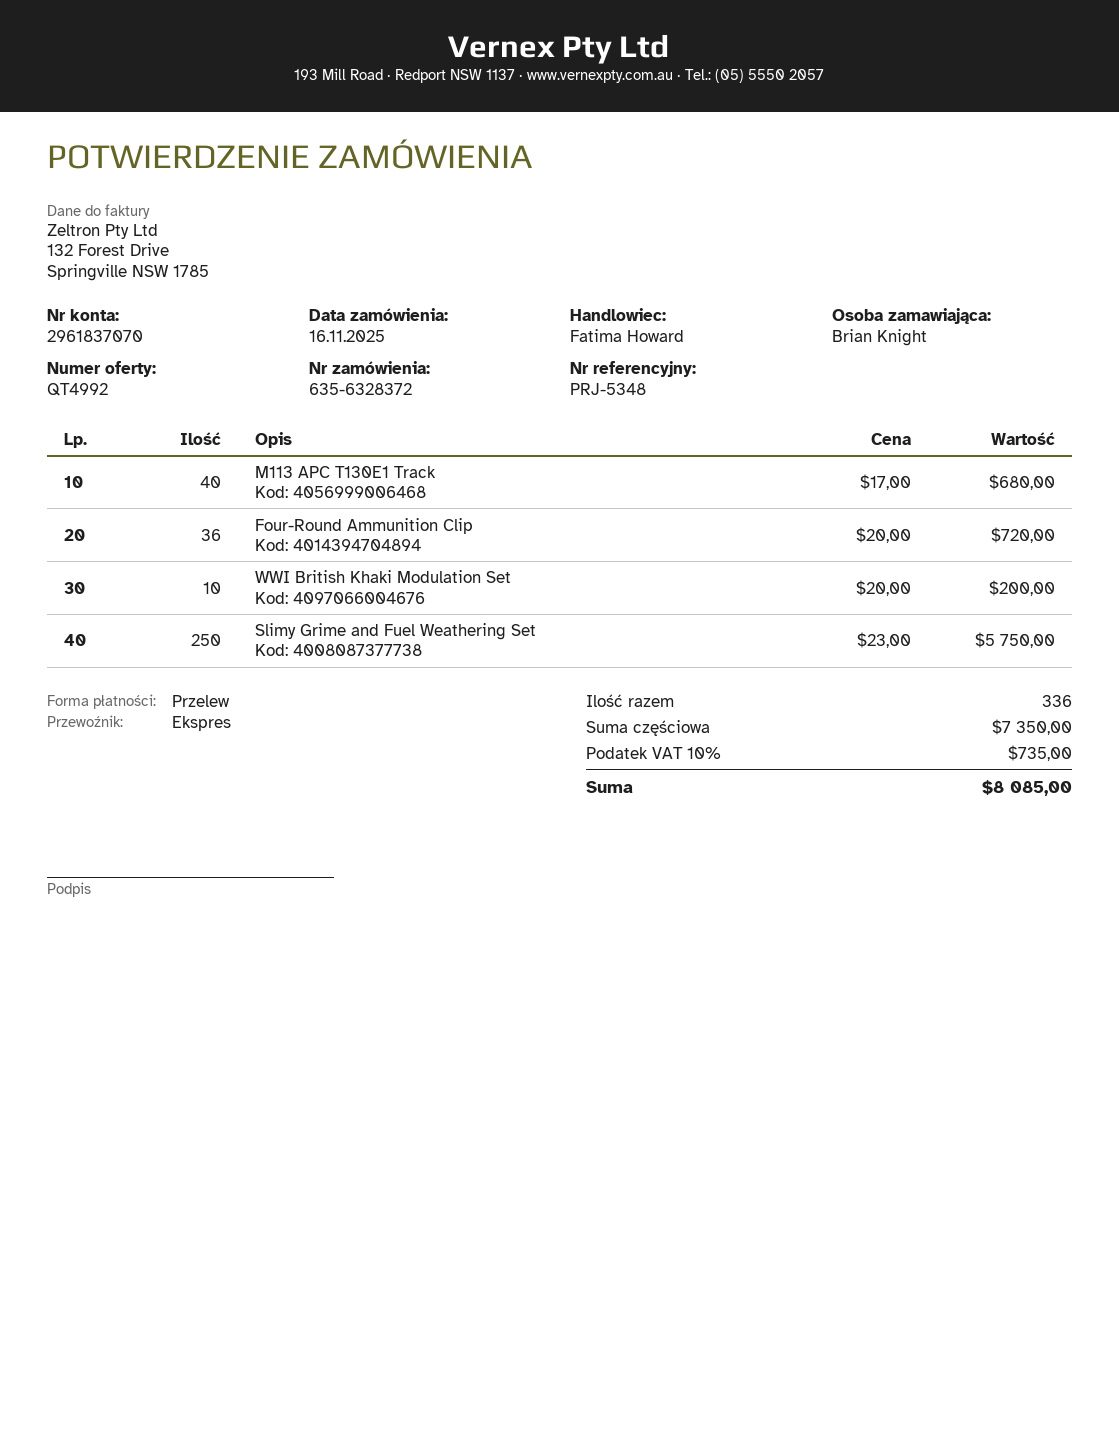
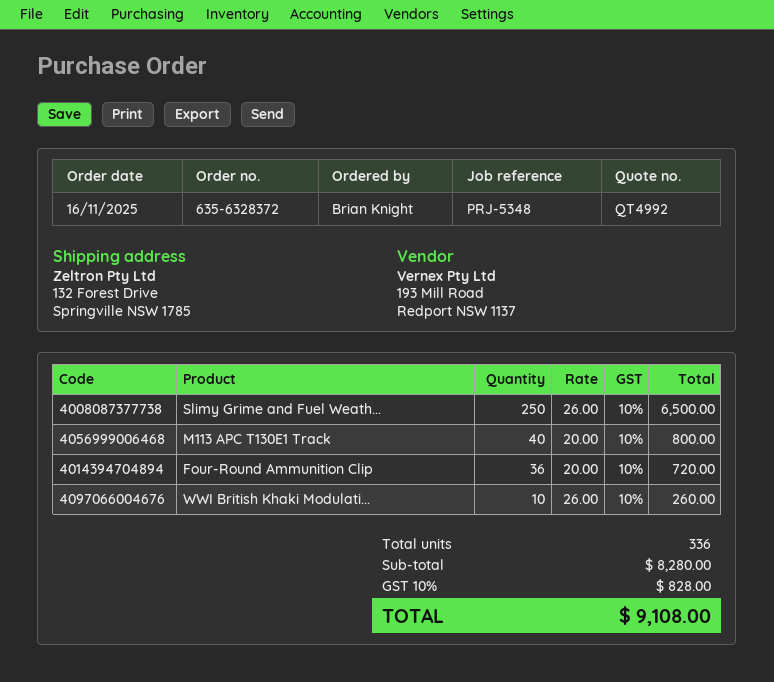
M113 APC T130E1 Track: 40 x 17.00 = 680.00 -> 40 x 20.00 = 800.00
WWI British Khaki Modulation Set: 10 x 20.00 = 200.00 -> 10 x 26.00 = 260.00
Slimy Grime and Fuel Weathering Set: 250 x 23.00 = 5750.00 -> 250 x 26.00 = 6500.00
subtotal: 7350.00 -> 8280.00
tax: 10% = 735.00 -> 10% = 828.00
total: 8085.00 -> 9108.00

